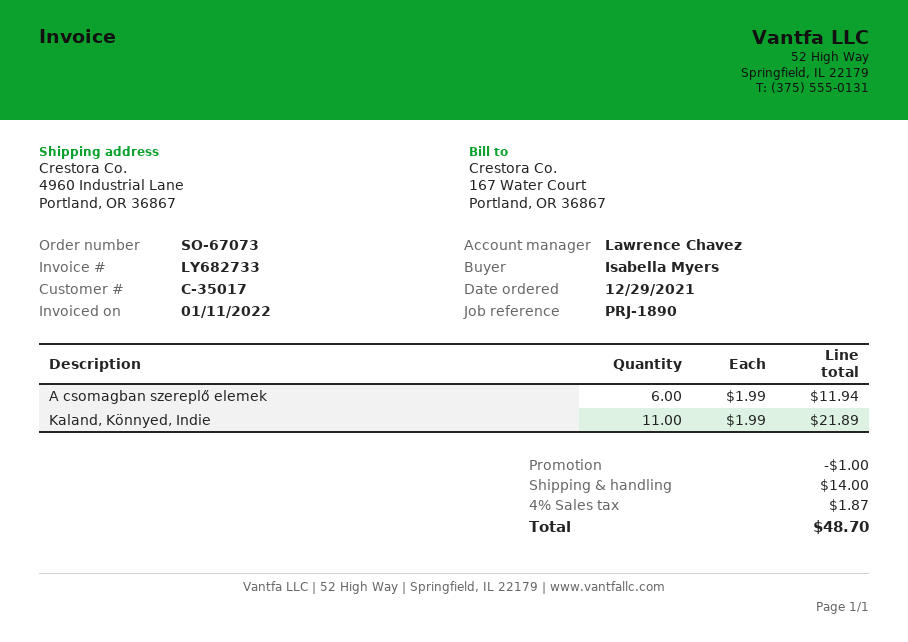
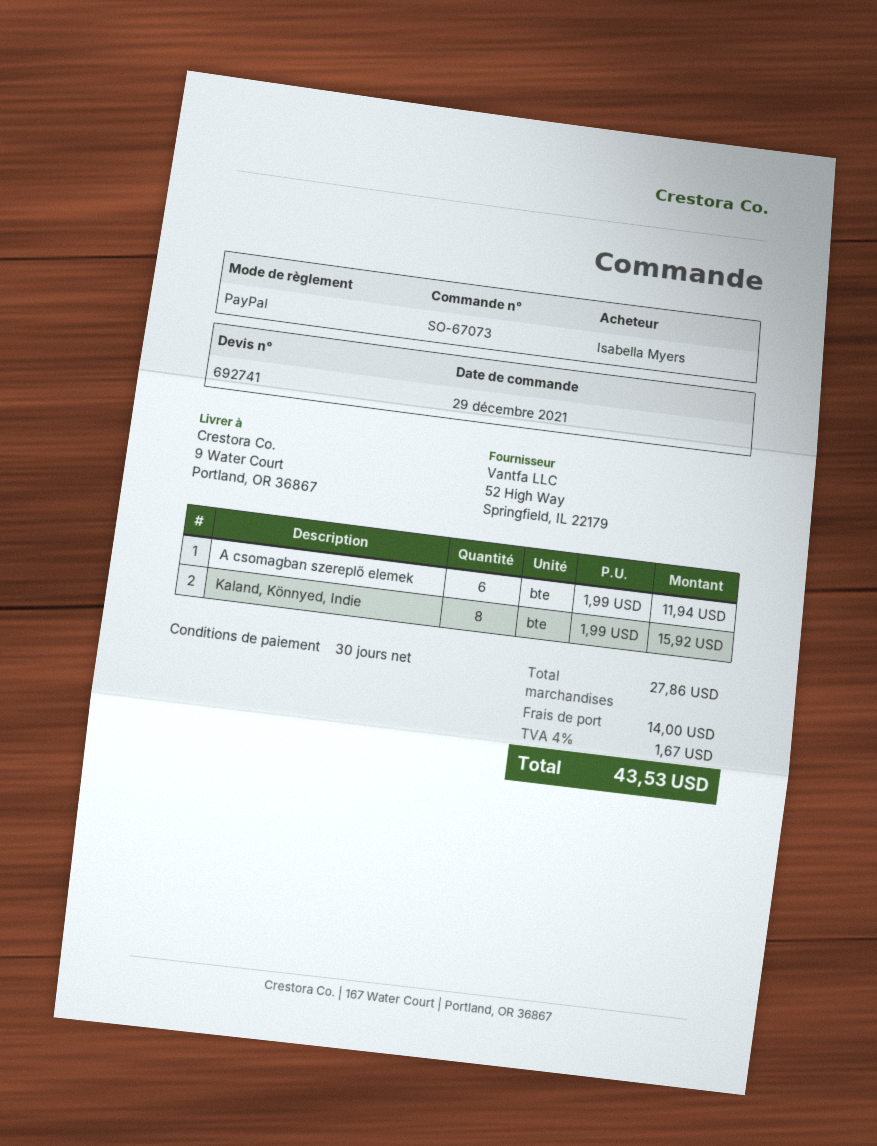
ship to: 4960 Industrial Lane, Portland, OR 36867 -> 9 Water Court, Portland, OR 36867
Kaland, Könnyed, Indie: 11 x 1.99 = 21.89 -> 8 x 1.99 = 15.92
discount: 1.00 -> none
tax: 4% = 1.87 -> 4% = 1.67
total: 48.70 -> 43.53

